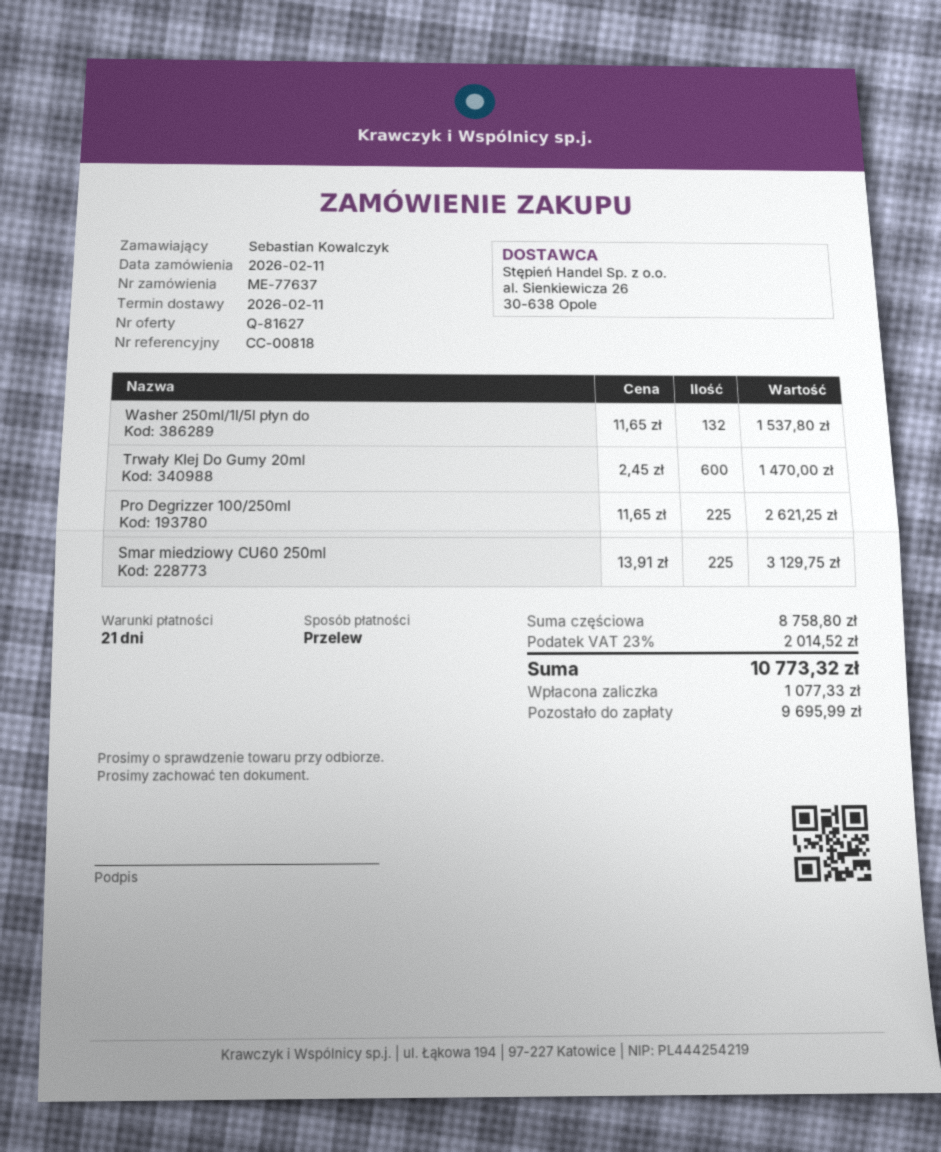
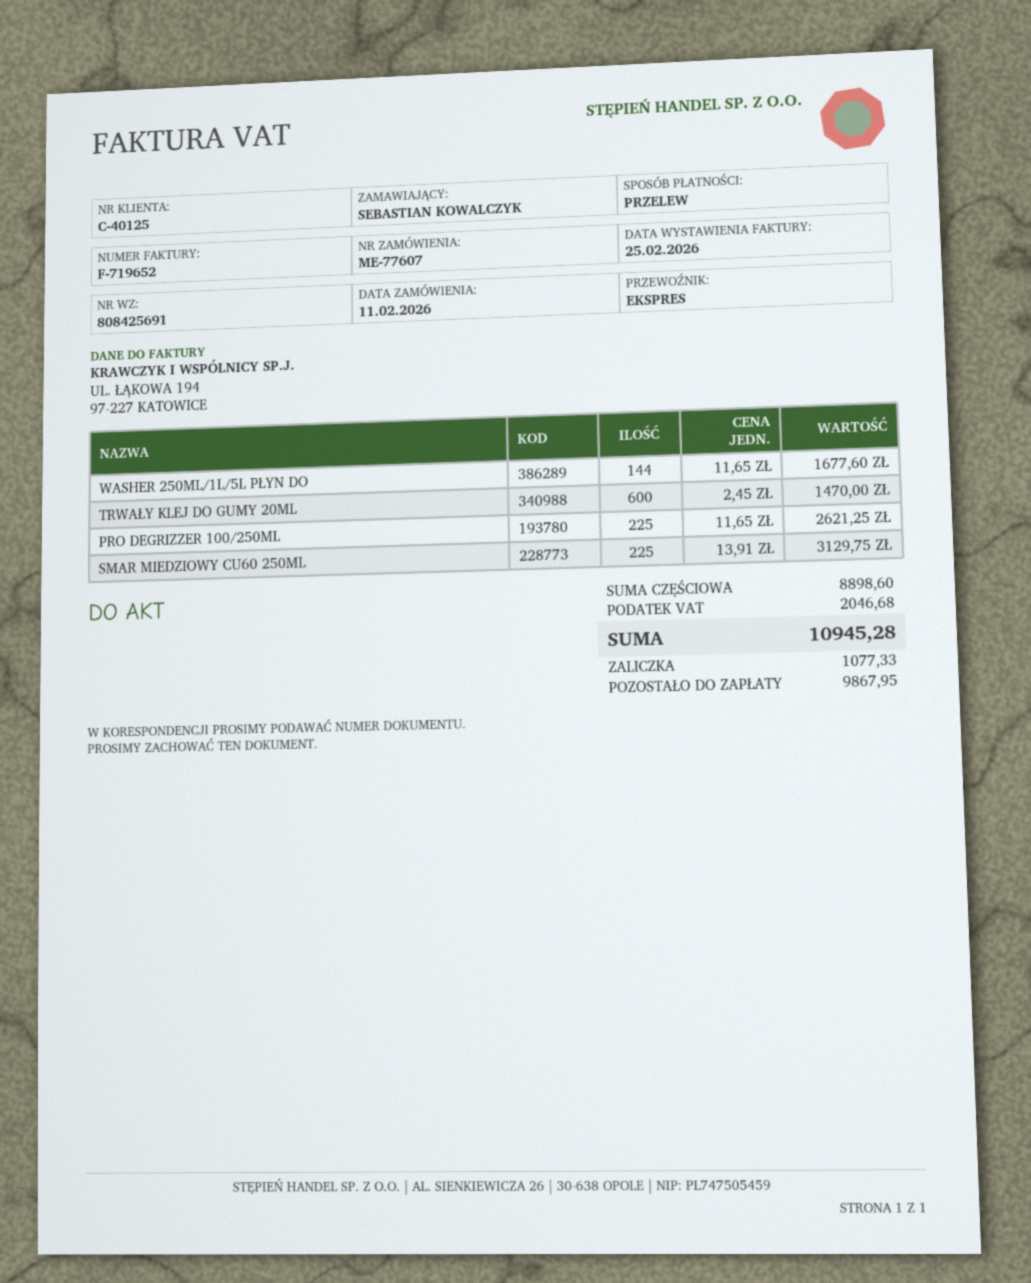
order number: ME-77637 -> ME-77607
Washer 250ml/1l/5l płyn do: 132 x 11.65 = 1537.80 -> 144 x 11.65 = 1677.60
subtotal: 8758.80 -> 8898.60
tax: 2014.52 -> 2046.68
total: 10773.32 -> 10945.28
balance: 9695.99 -> 9867.95

